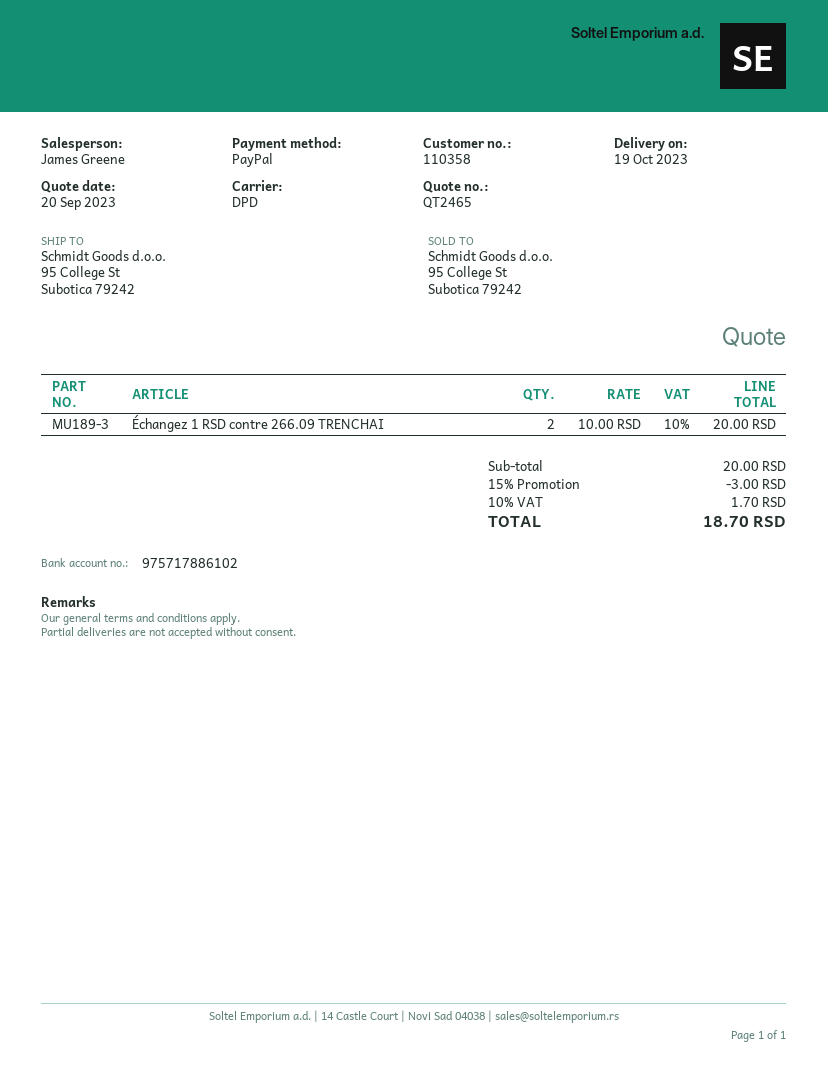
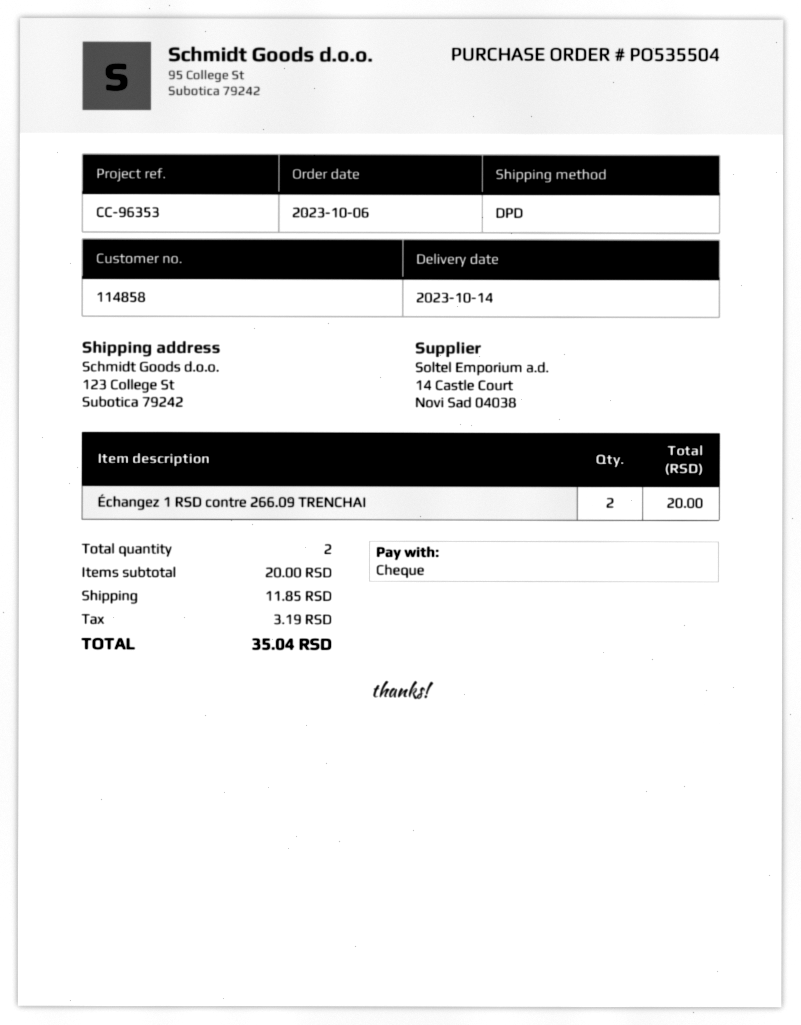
delivery date: 2023-10-19 -> 2023-10-14
customer number: 110358 -> 114858
payment method: PayPal -> cheque
ship to: 95 College St, Subotica 79242 -> 123 College St, Subotica 79242
discount: 15% = 3.00 -> none
shipping: none -> 11.85
tax: 1.70 -> 3.19
total: 18.70 -> 35.04

